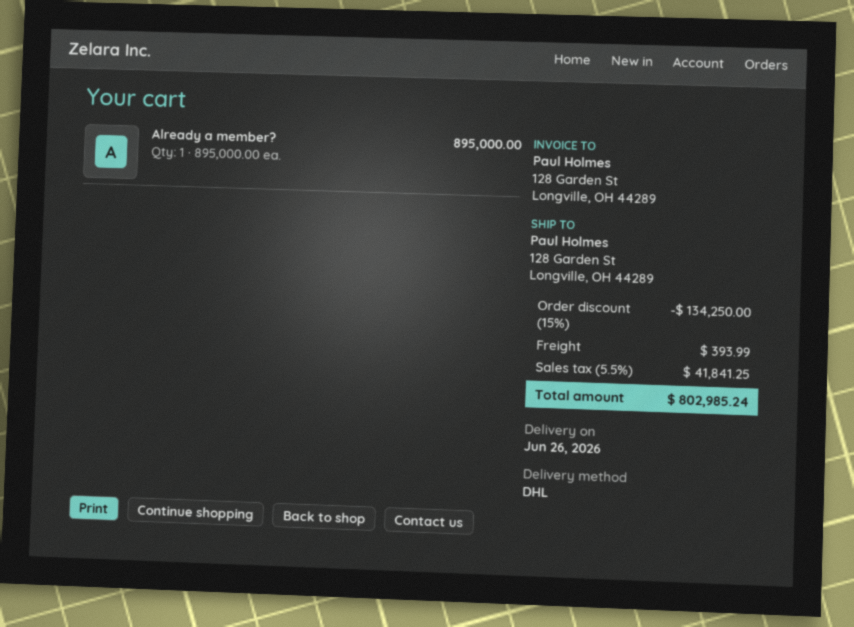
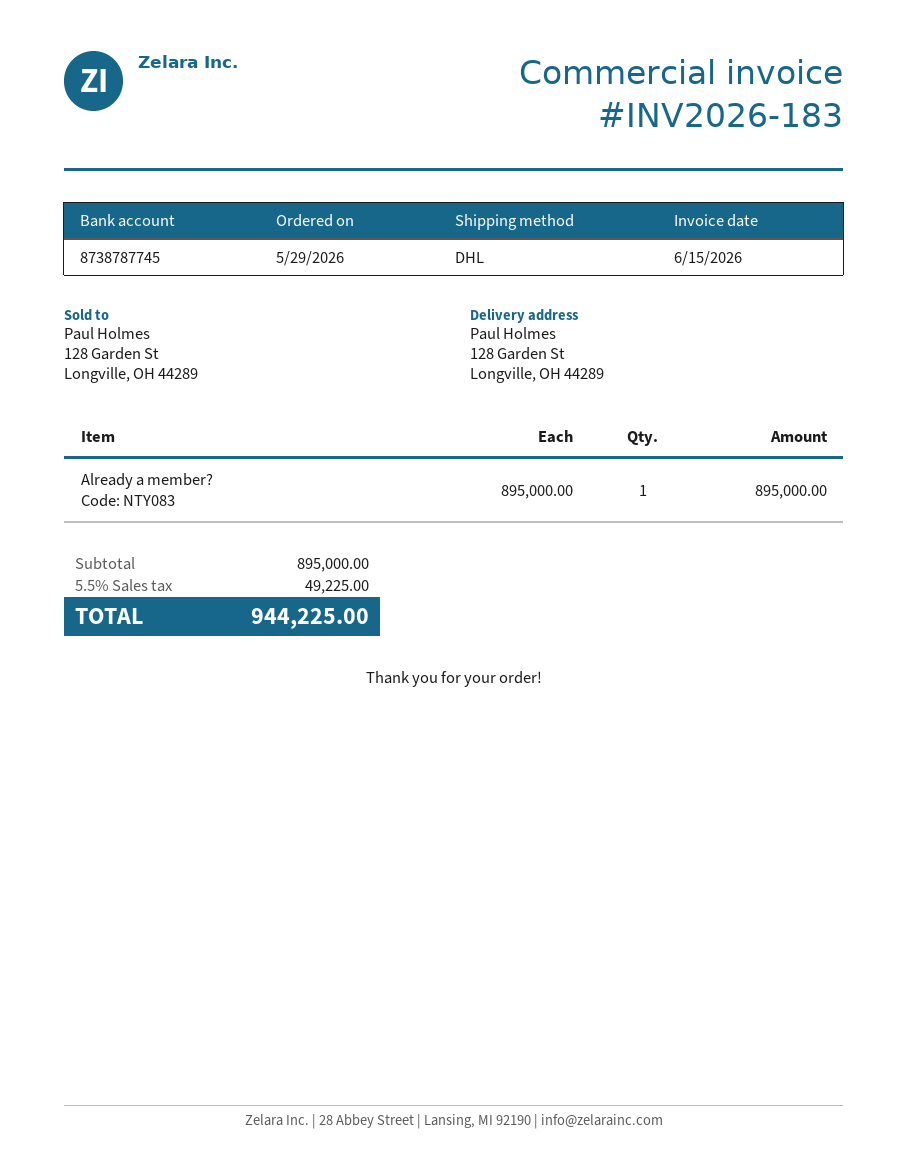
discount: 15% = 134250.00 -> none
shipping: 393.99 -> none
tax: 5.5% = 41841.25 -> 5.5% = 49225.00
total: 802985.24 -> 944225.00

